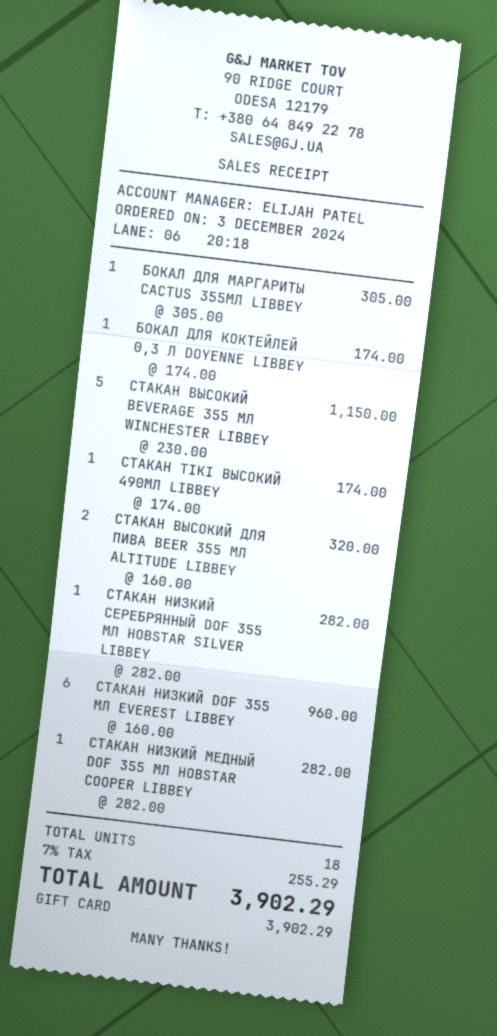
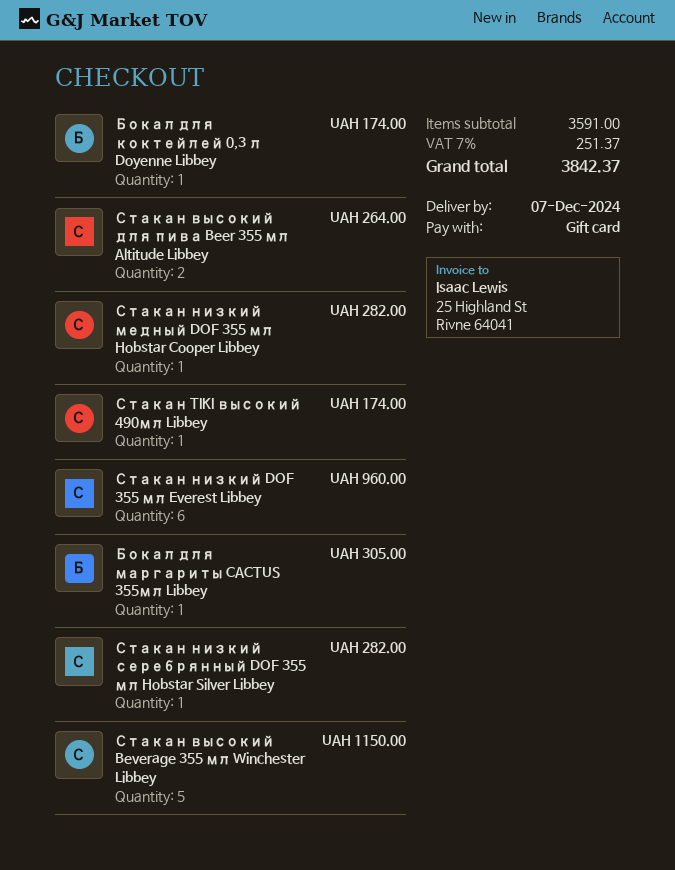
СТАКАН ВЫСОКИЙ ДЛЯ ПИВА BEER 355 МЛ ALTITUDE LIBBEY: 2 for 320.00 -> 2 for 264.00
tax: 7% = 255.29 -> 7% = 251.37
total: 3902.29 -> 3842.37

